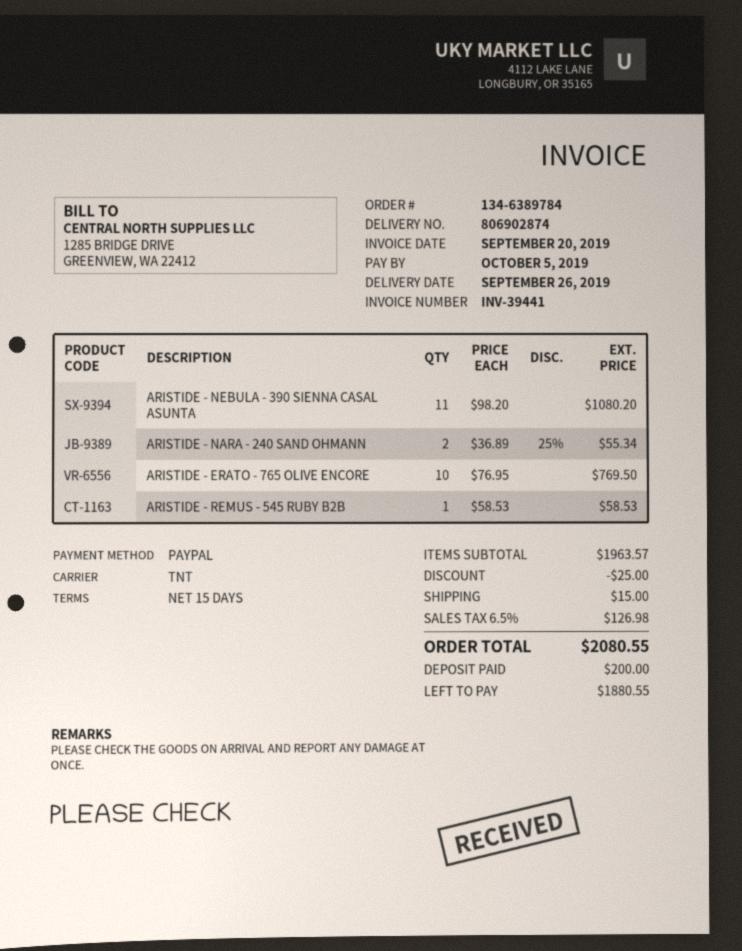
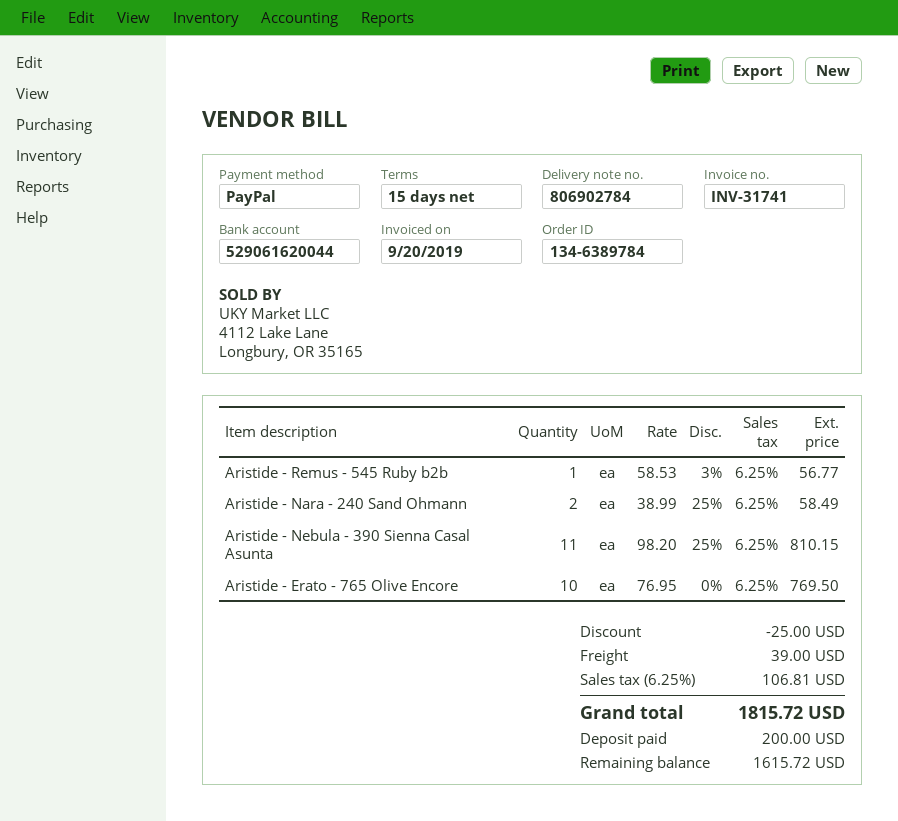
delivery note number: 806902874 -> 806902784
invoice number: INV-39441 -> INV-31741
ARISTIDE - NEBULA - 390 SIENNA CASAL ASUNTA: 11 x 98.20 = 1080.20 -> 11 x 98.20 - 25% = 810.15
ARISTIDE - NARA - 240 SAND OHMANN: 2 x 36.89 - 25% = 55.34 -> 2 x 38.99 - 25% = 58.49
ARISTIDE - REMUS - 545 RUBY B2B: 1 x 58.53 = 58.53 -> 1 x 58.53 - 3% = 56.77
shipping: 15.00 -> 39.00
tax: 6.5% = 126.98 -> 6.25% = 106.81
total: 2080.55 -> 1815.72
balance: 1880.55 -> 1615.72

